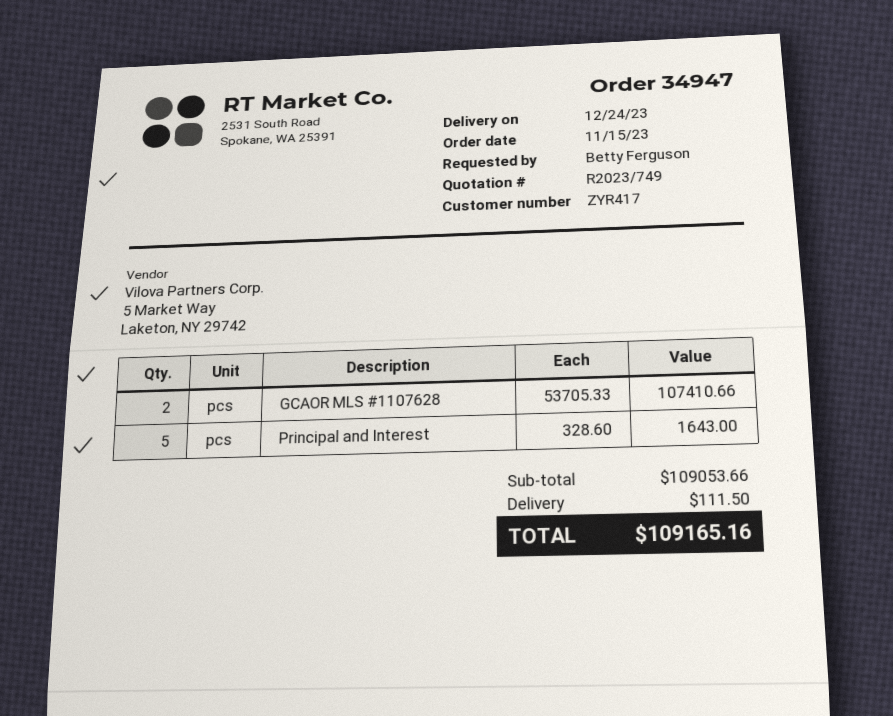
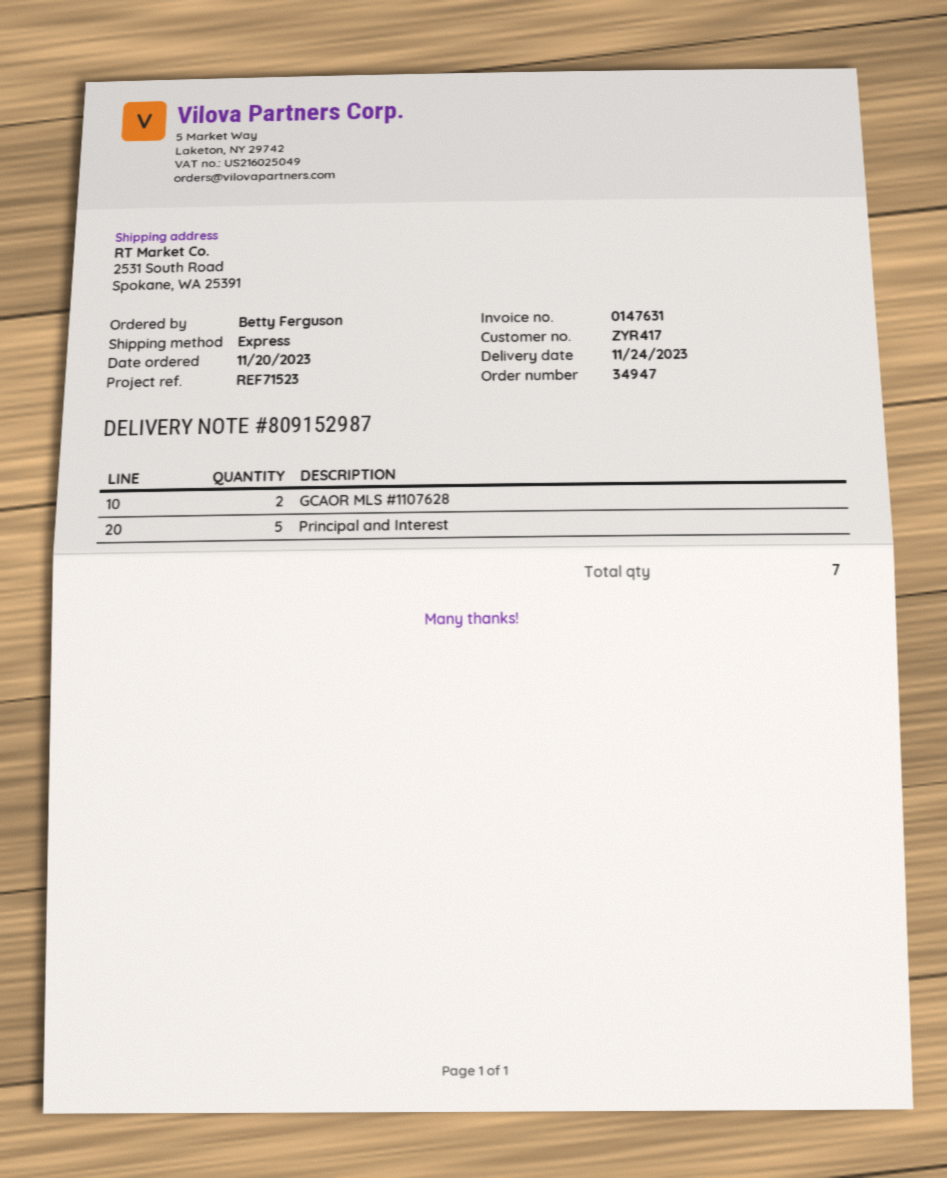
order date: 2023-11-15 -> 2023-11-20
delivery date: 2023-12-24 -> 2023-11-24

